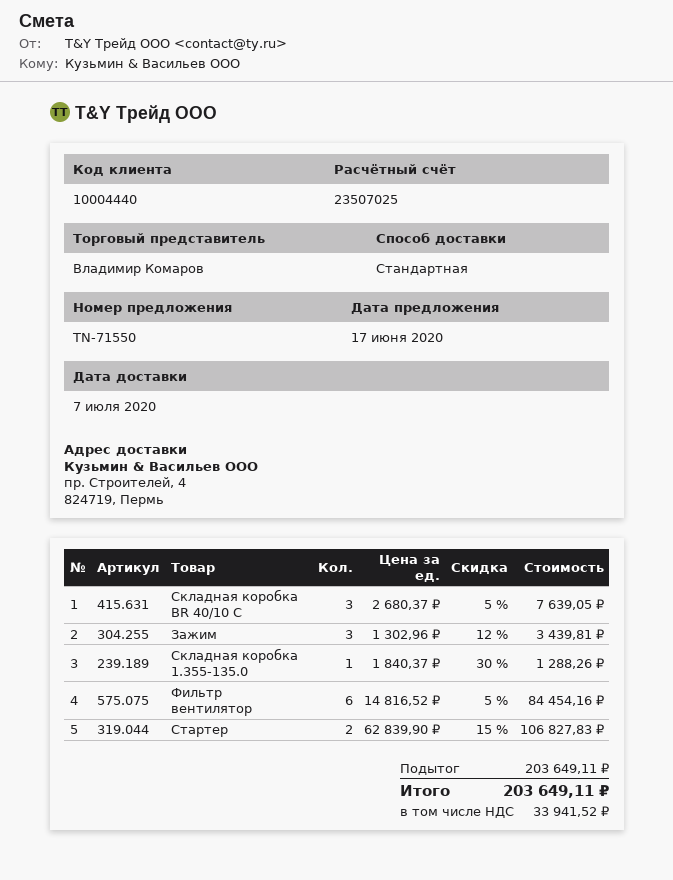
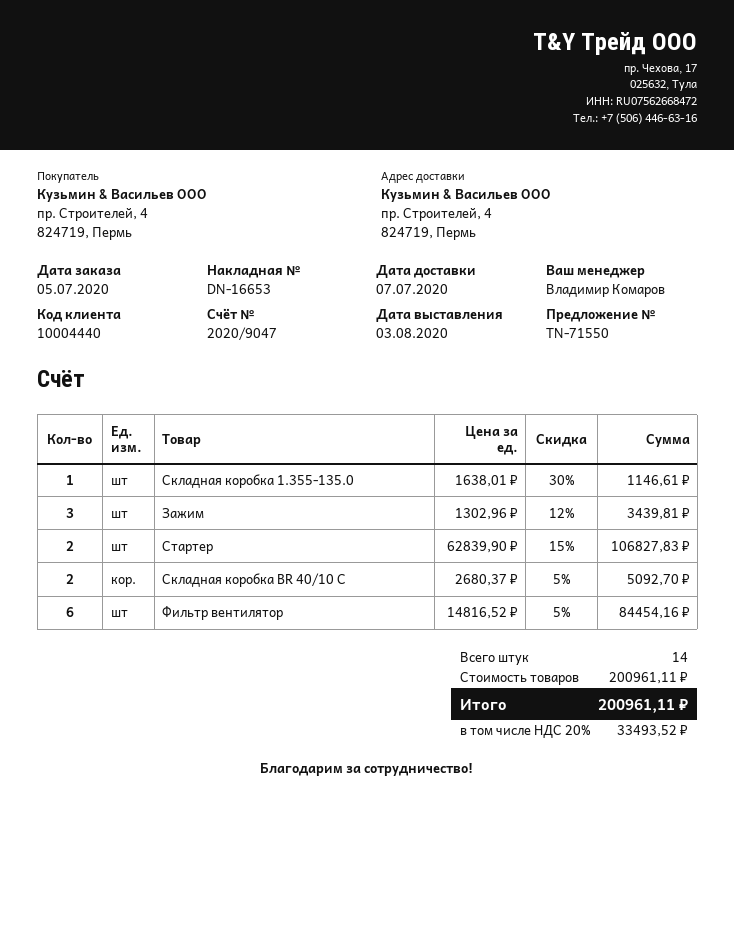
Складная коробка BR 40/10 C: 3 x 2680.37 - 5% = 7639.05 -> 2 x 2680.37 - 5% = 5092.70
Складная коробка 1.355-135.0: 1 x 1840.37 - 30% = 1288.26 -> 1 x 1638.01 - 30% = 1146.61
subtotal: 203649.11 -> 200961.11
tax: 33941.52 -> 33493.52
total: 203649.11 -> 200961.11

